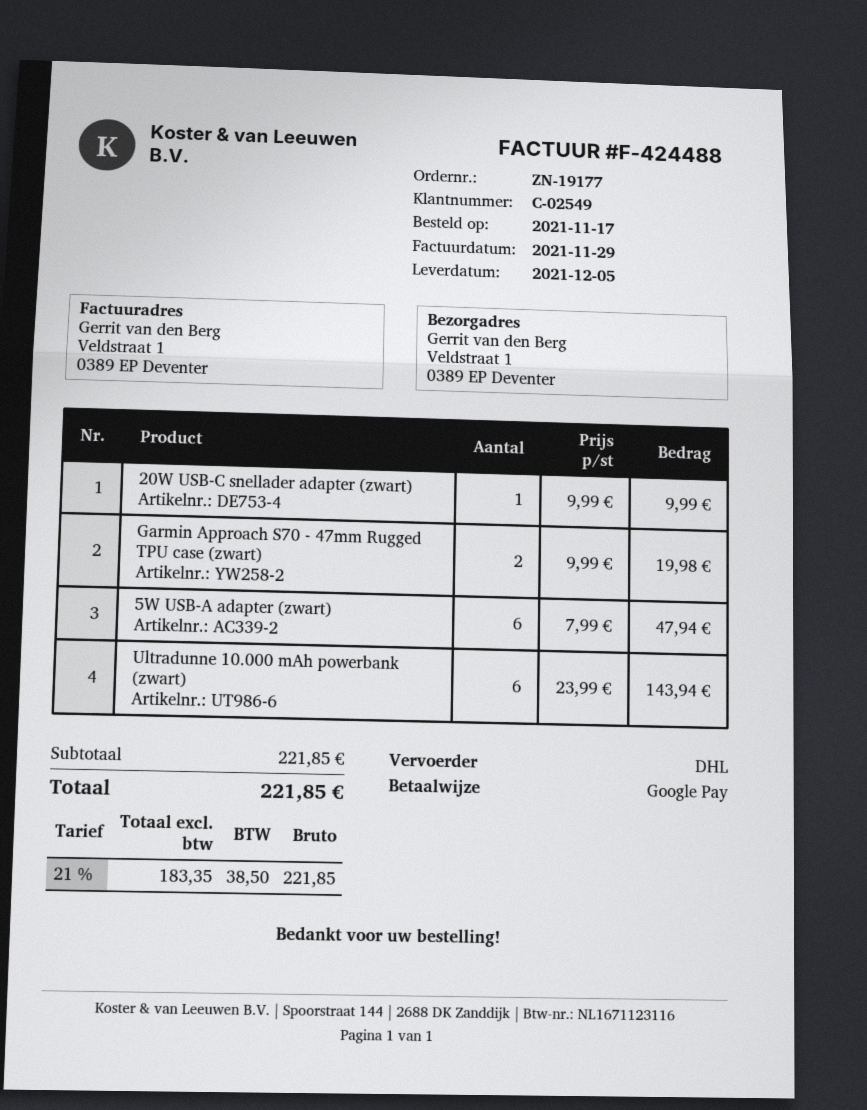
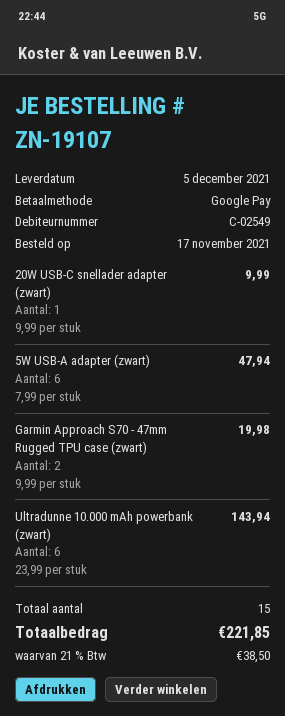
order number: ZN-19177 -> ZN-19107

